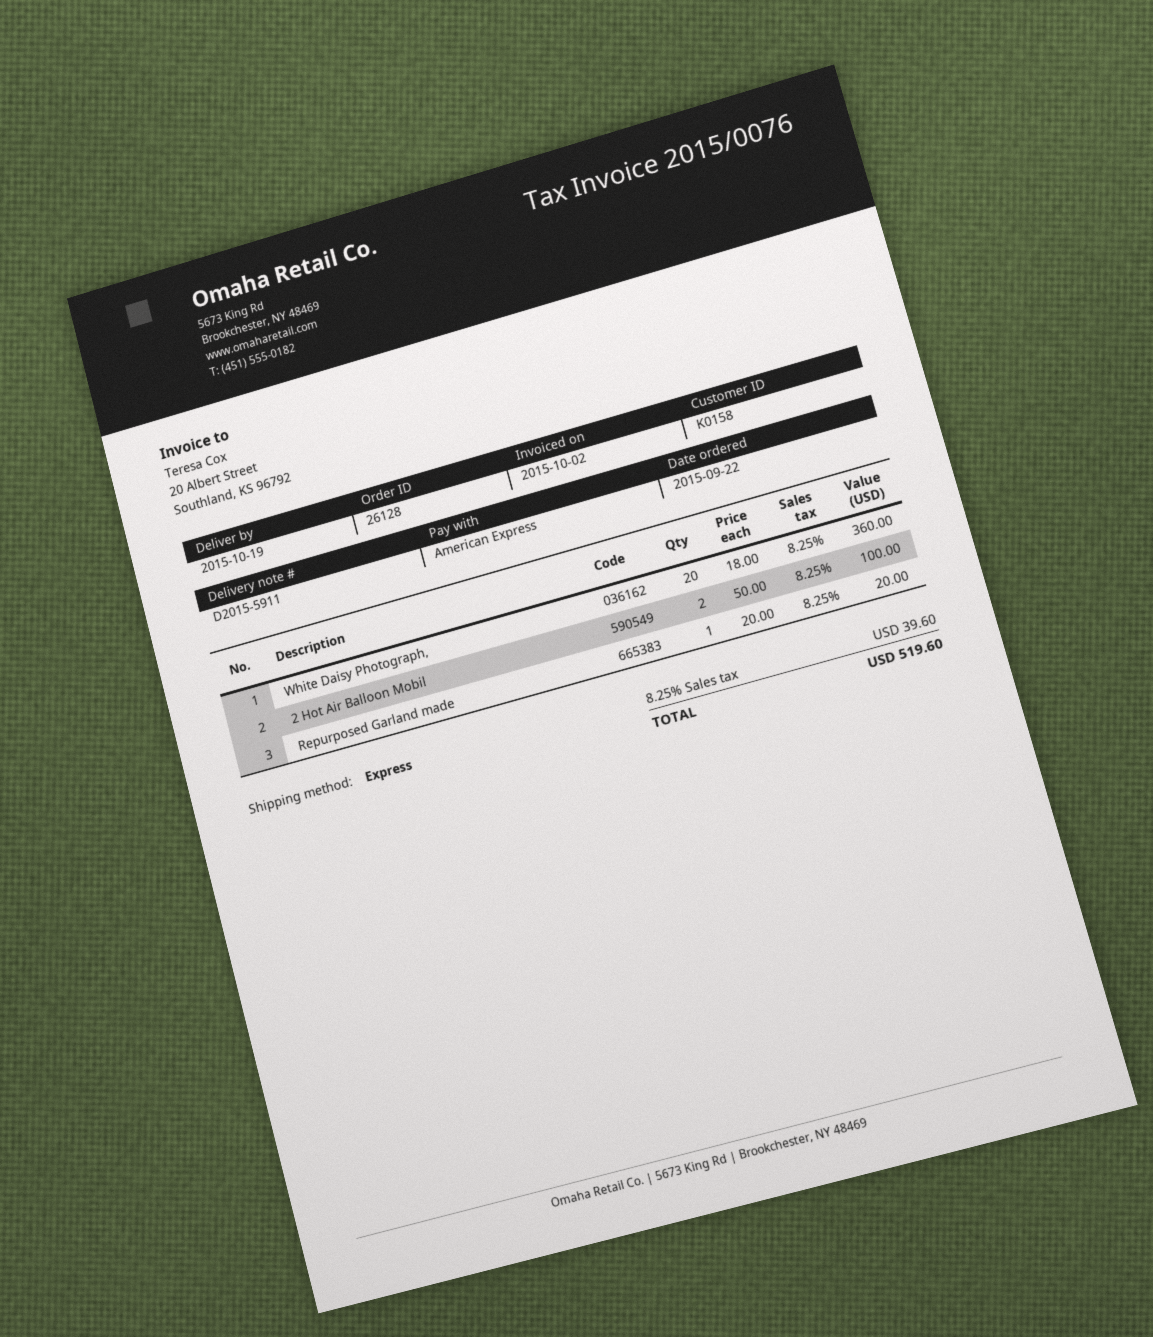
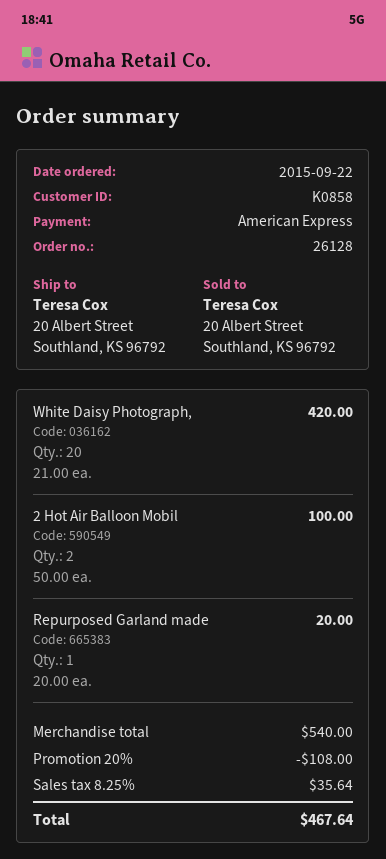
customer number: K0158 -> K0858
White Daisy Photograph,: 20 x 18.00 = 360.00 -> 20 x 21.00 = 420.00
discount: none -> 20% = 108.00
tax: 8.25% = 39.60 -> 8.25% = 35.64
total: 519.60 -> 467.64

